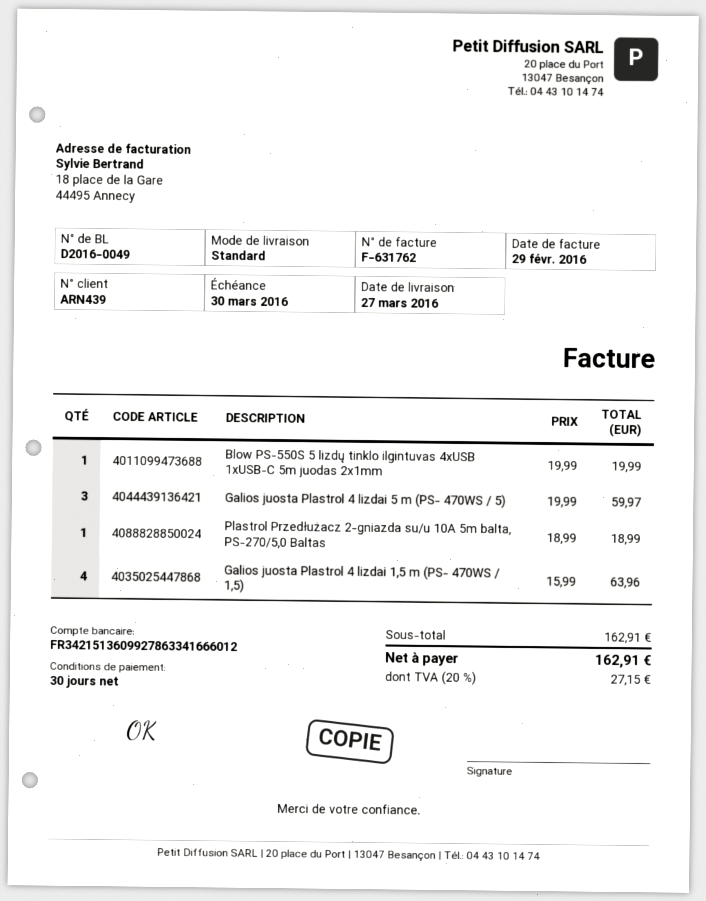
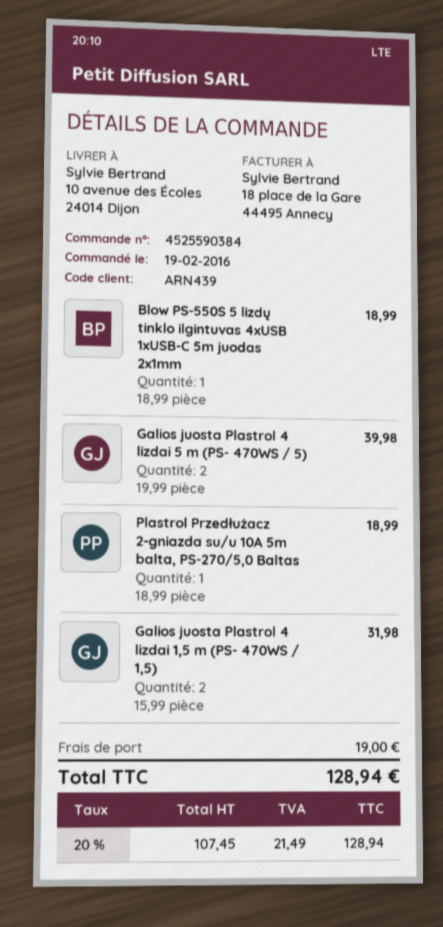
Blow PS-550S 5 lizdų tinklo ilgintuvas 4xUSB 1xUSB-C 5m juodas 2x1mm: 1 x 19.99 = 19.99 -> 1 x 18.99 = 18.99
Galios juosta Plastrol 4 lizdai 5 m (PS- 470WS / 5): 3 x 19.99 = 59.97 -> 2 x 19.99 = 39.98
Galios juosta Plastrol 4 lizdai 1,5 m (PS- 470WS / 1,5): 4 x 15.99 = 63.96 -> 2 x 15.99 = 31.98
shipping: none -> 19.00
tax: 20% = 27.15 -> 20% = 21.49
total: 162.91 -> 128.94

